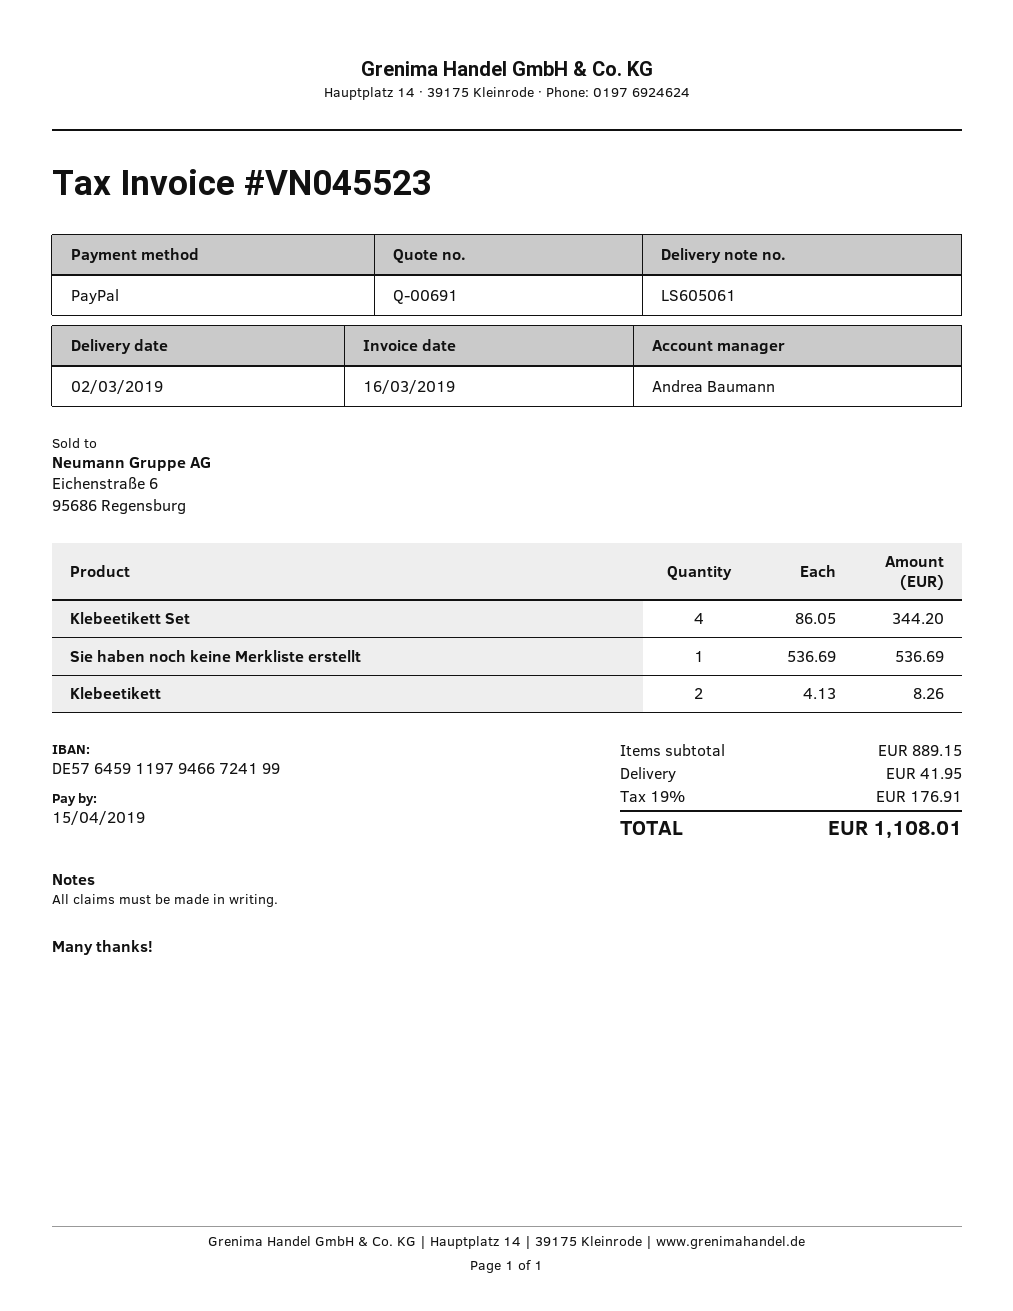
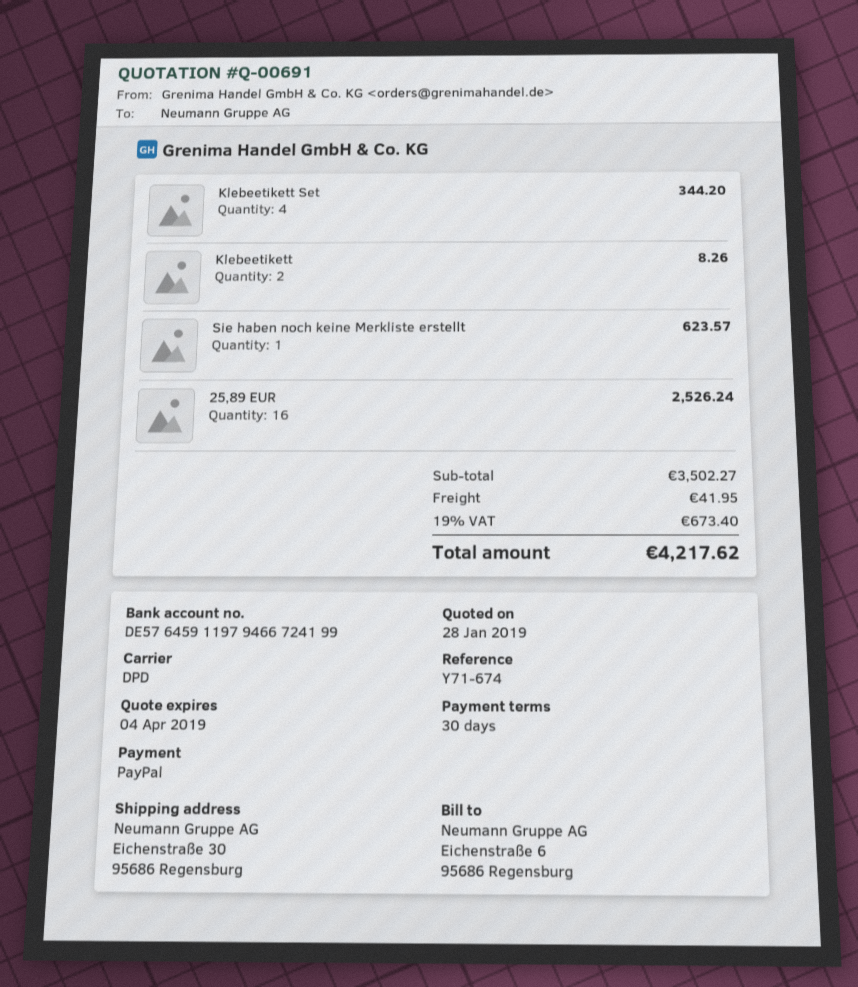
Sie haben noch keine Merkliste erstellt: 1 for 536.69 -> 1 for 623.57
25,89 EUR: none -> 16 for 2526.24
subtotal: 889.15 -> 3502.27
tax: 19% = 176.91 -> 19% = 673.40
total: 1108.01 -> 4217.62

